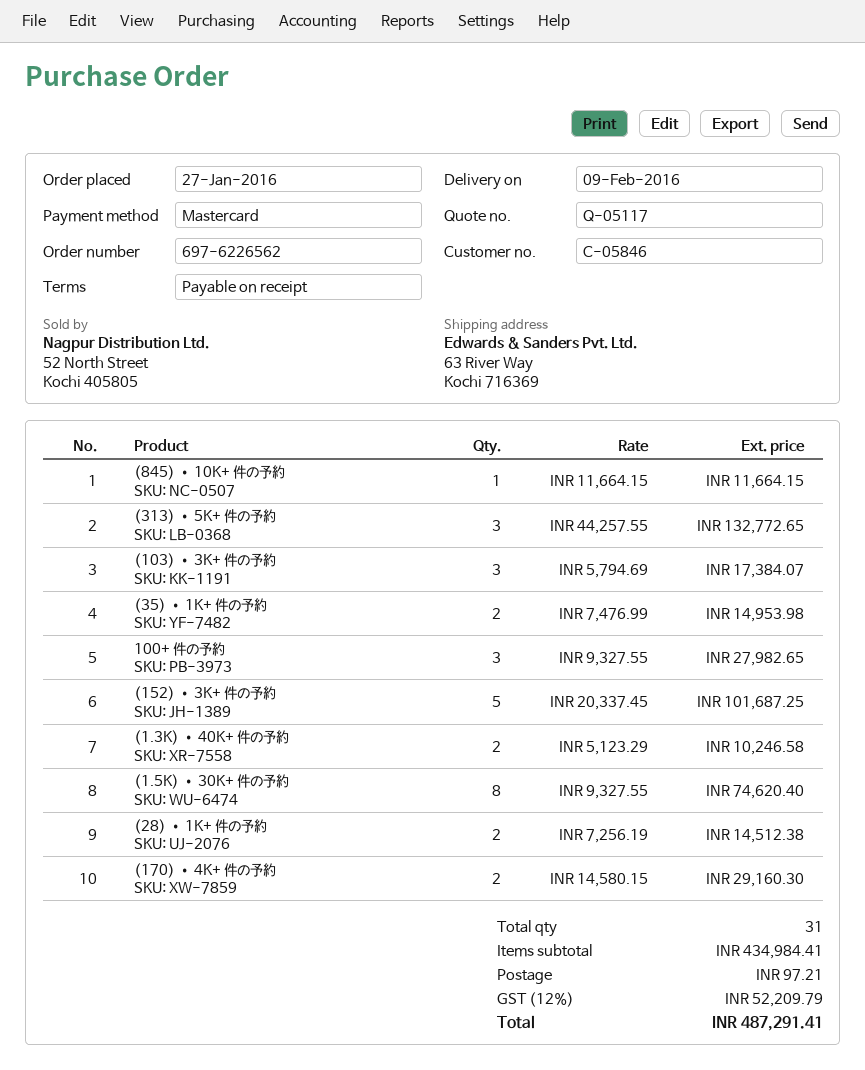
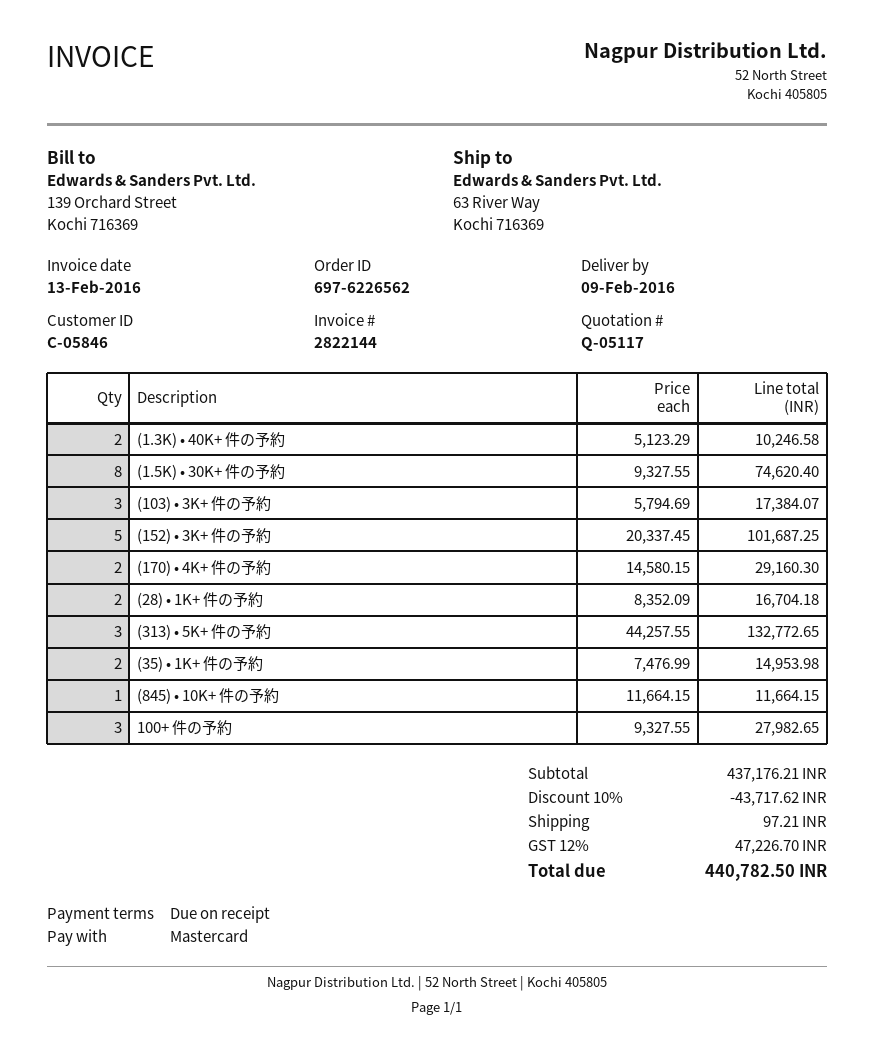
(28) • 1K+ 件の予約: 2 x 7256.19 = 14512.38 -> 2 x 8352.09 = 16704.18
subtotal: 434984.41 -> 437176.21
discount: none -> 10% = 43717.62
tax: 12% = 52209.79 -> 12% = 47226.70
total: 487291.41 -> 440782.50

